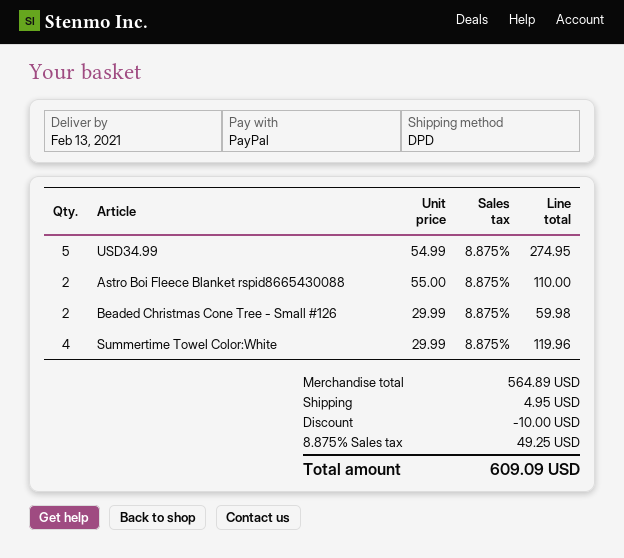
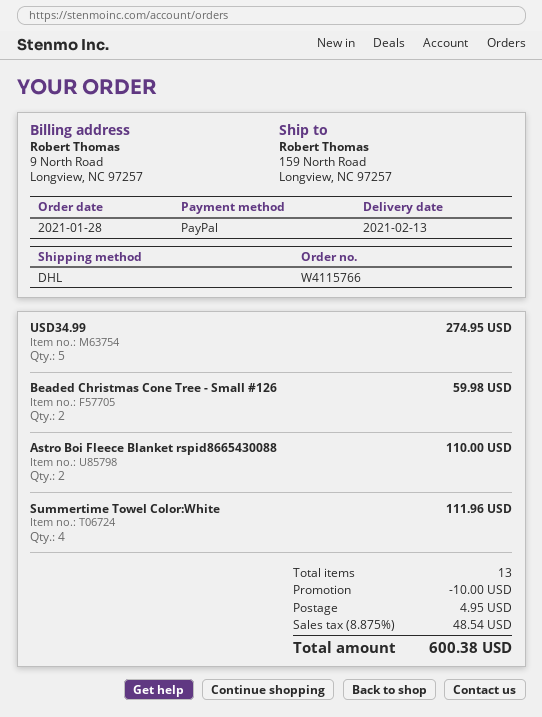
shipping method: DPD -> DHL
Summertime Towel Color:White: 4 for 119.96 -> 4 for 111.96
tax: 8.875% = 49.25 -> 8.875% = 48.54
total: 609.09 -> 600.38

